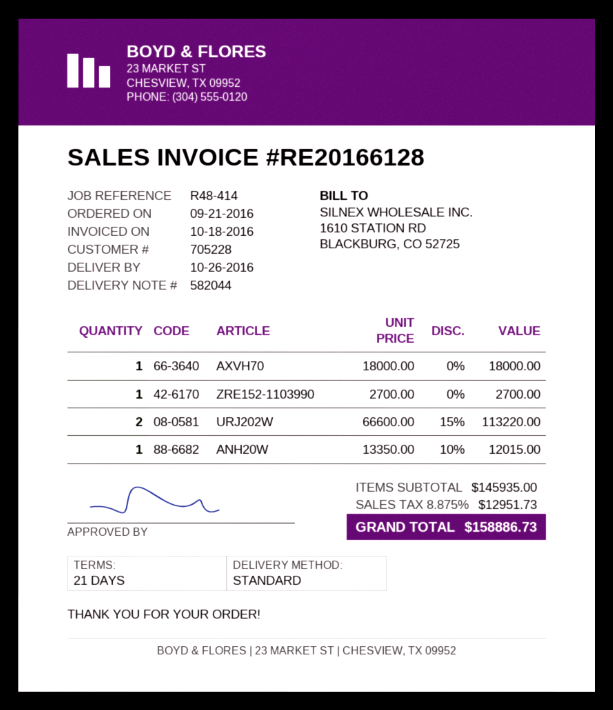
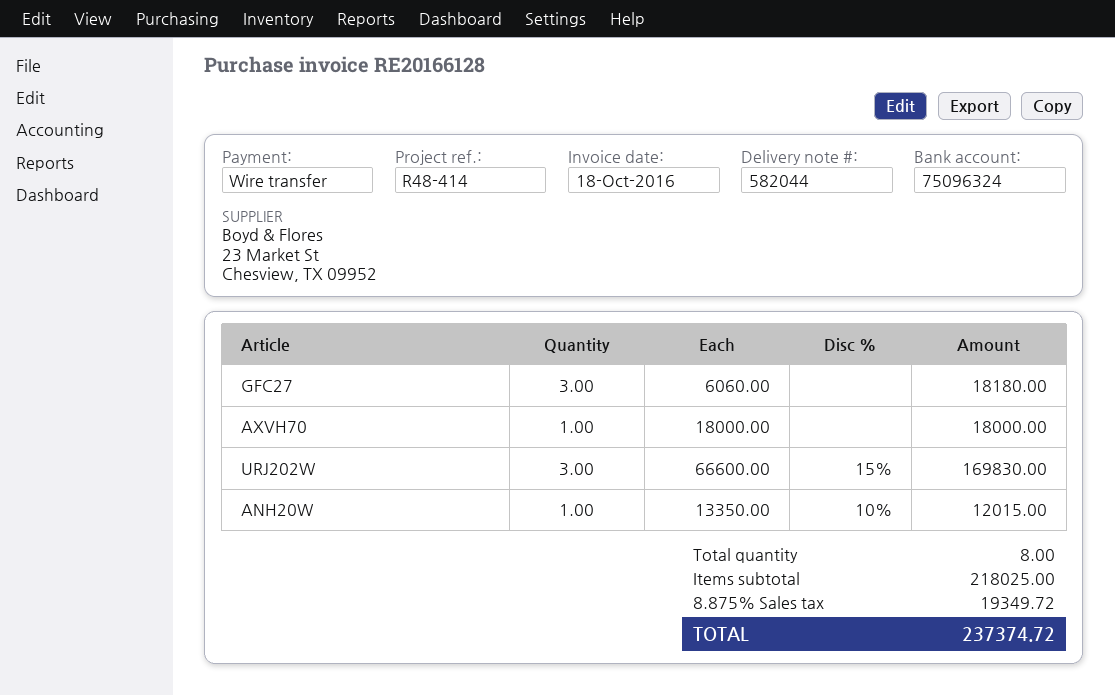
ZRE152-1103990: 1 x 2700.00 = 2700.00 -> none
URJ202W: 2 x 66600.00 - 15% = 113220.00 -> 3 x 66600.00 - 15% = 169830.00
GFC27: none -> 3 x 6060.00 = 18180.00
subtotal: 145935.00 -> 218025.00
tax: 8.875% = 12951.73 -> 8.875% = 19349.72
total: 158886.73 -> 237374.72

